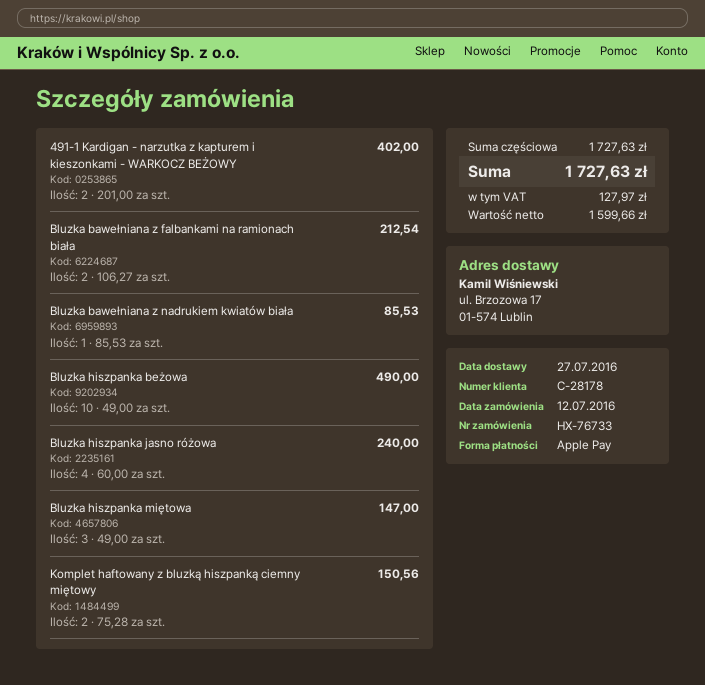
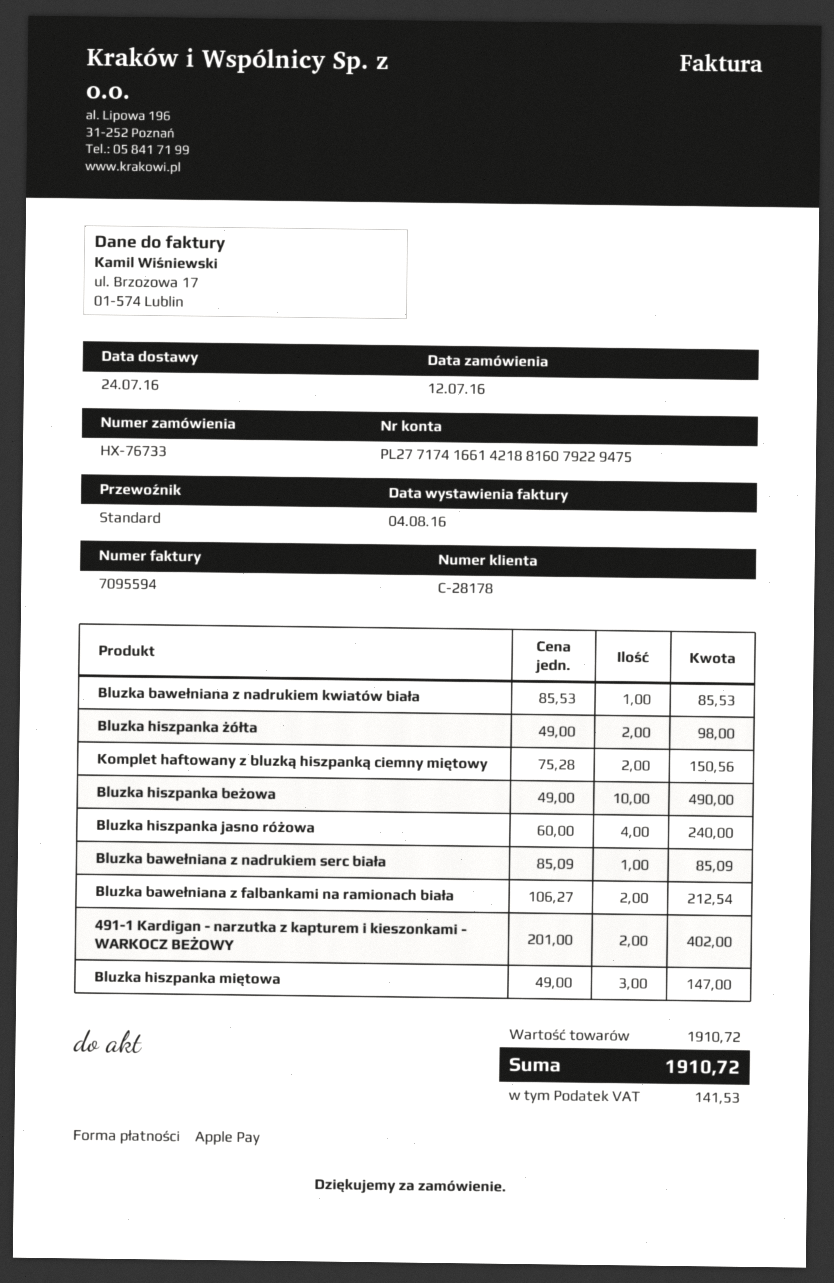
delivery date: 2016-07-27 -> 2016-07-24
Bluzka hiszpanka żółta: none -> 2 x 49.00 = 98.00
Bluzka bawełniana z nadrukiem serc biała: none -> 1 x 85.09 = 85.09
subtotal: 1727.63 -> 1910.72
tax: 127.97 -> 141.53
total: 1727.63 -> 1910.72

